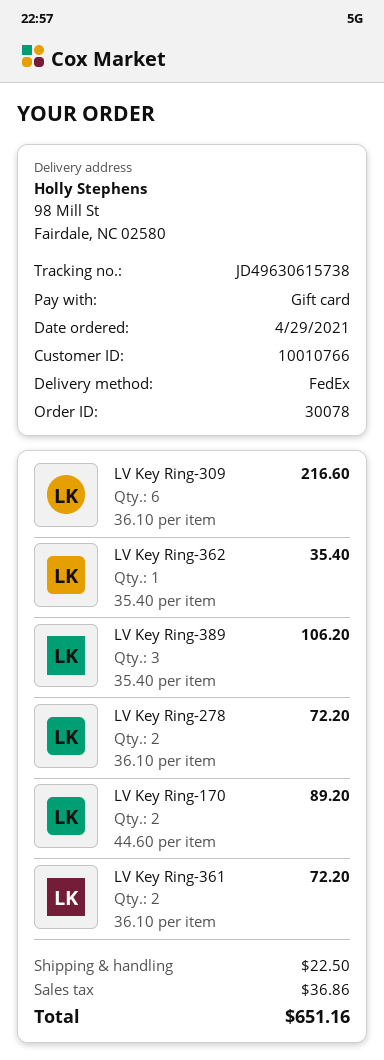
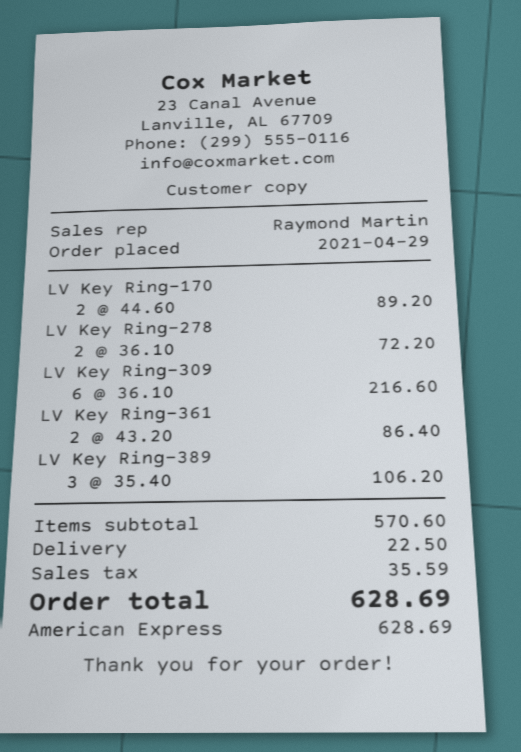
payment method: gift card -> American Express
LV Key Ring-362: 1 x 35.40 = 35.40 -> none
LV Key Ring-361: 2 x 36.10 = 72.20 -> 2 x 43.20 = 86.40
tax: 36.86 -> 35.59
total: 651.16 -> 628.69

